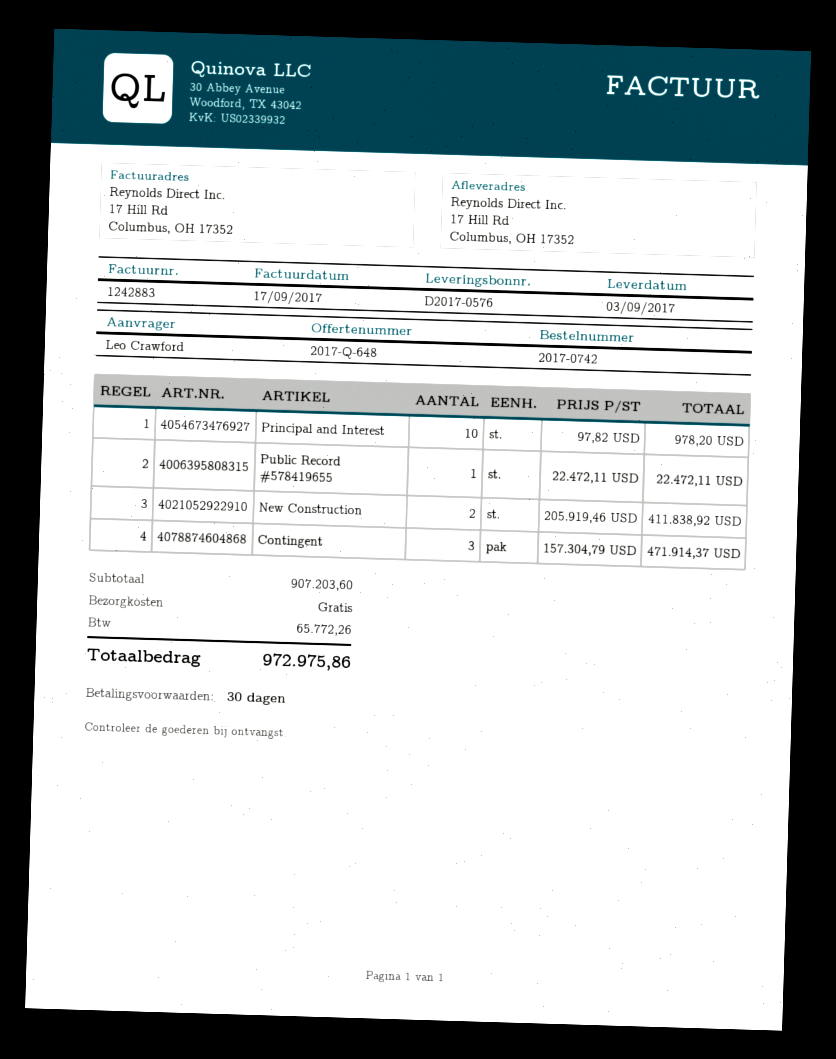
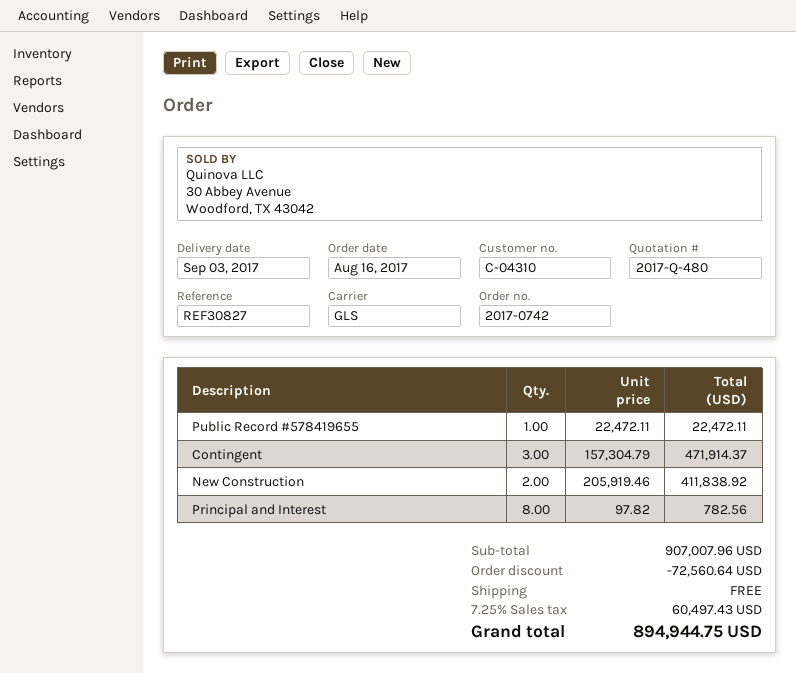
quote number: 2017-Q-648 -> 2017-Q-480
Principal and Interest: 10 x 97.82 = 978.20 -> 8 x 97.82 = 782.56
subtotal: 907203.60 -> 907007.96
discount: none -> 72560.64
tax: 65772.26 -> 60497.43
total: 972975.86 -> 894944.75

